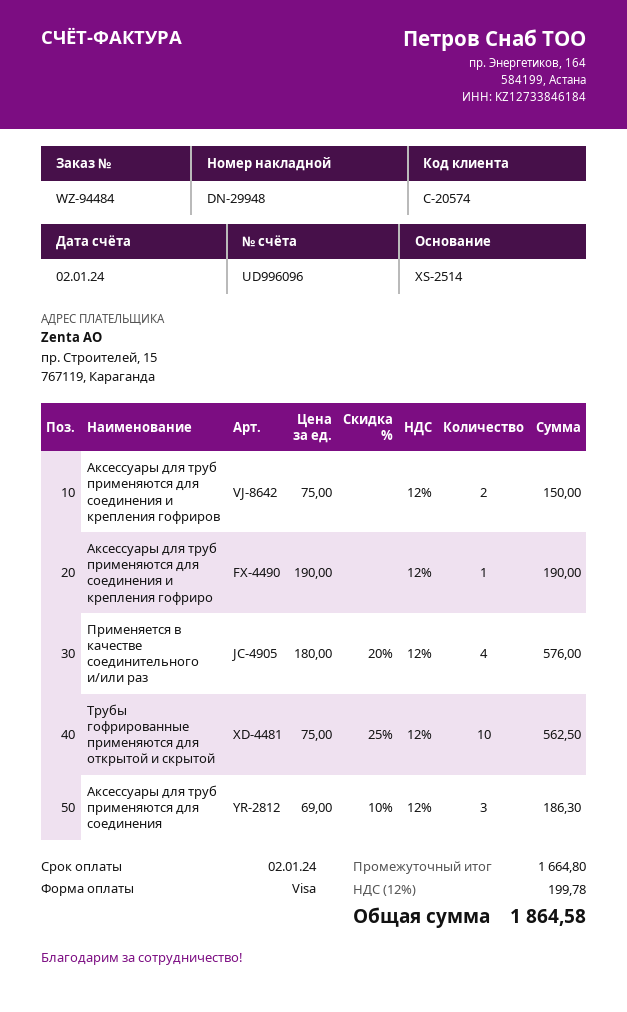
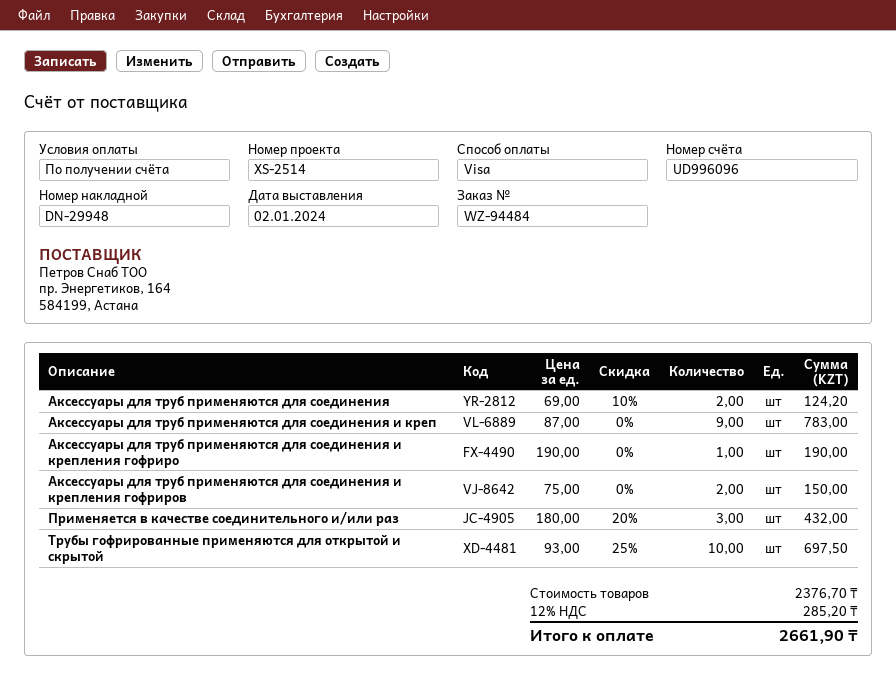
Применяется в качестве соединительного и/или раз: 4 x 180.00 - 20% = 576.00 -> 3 x 180.00 - 20% = 432.00
Трубы гофрированные применяются для открытой и скрытой: 10 x 75.00 - 25% = 562.50 -> 10 x 93.00 - 25% = 697.50
Аксессуары для труб применяются для соединения: 3 x 69.00 - 10% = 186.30 -> 2 x 69.00 - 10% = 124.20
Аксессуары для труб применяются для соединения и креп: none -> 9 x 87.00 = 783.00
subtotal: 1664.80 -> 2376.70
tax: 12% = 199.78 -> 12% = 285.20
total: 1864.58 -> 2661.90

